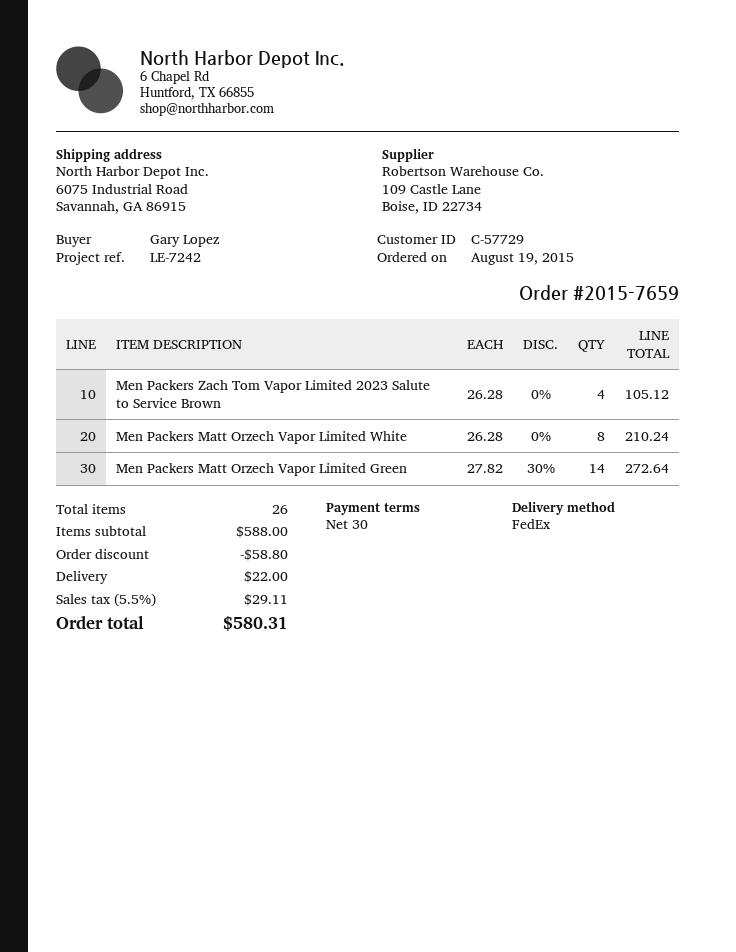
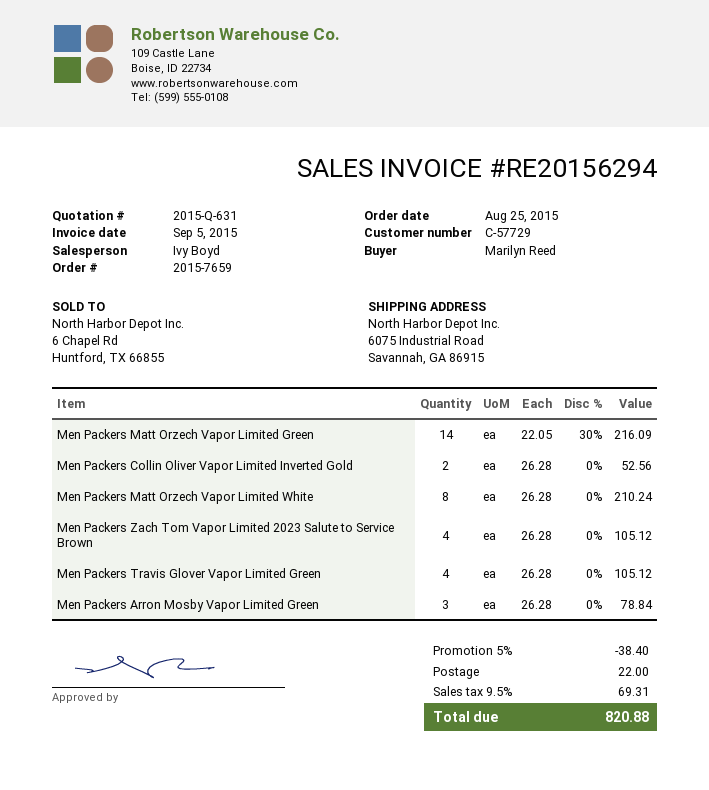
order date: 2015-08-19 -> 2015-08-25
ordered by: Gary Lopez -> Marilyn Reed
Men Packers Matt Orzech Vapor Limited Green: 14 x 27.82 - 30% = 272.64 -> 14 x 22.05 - 30% = 216.09
Men Packers Collin Oliver Vapor Limited Inverted Gold: none -> 2 x 26.28 = 52.56
Men Packers Travis Glover Vapor Limited Green: none -> 4 x 26.28 = 105.12
Men Packers Arron Mosby Vapor Limited Green: none -> 3 x 26.28 = 78.84
discount: 58.80 -> 38.40
tax: 5.5% = 29.11 -> 9.5% = 69.31
total: 580.31 -> 820.88

